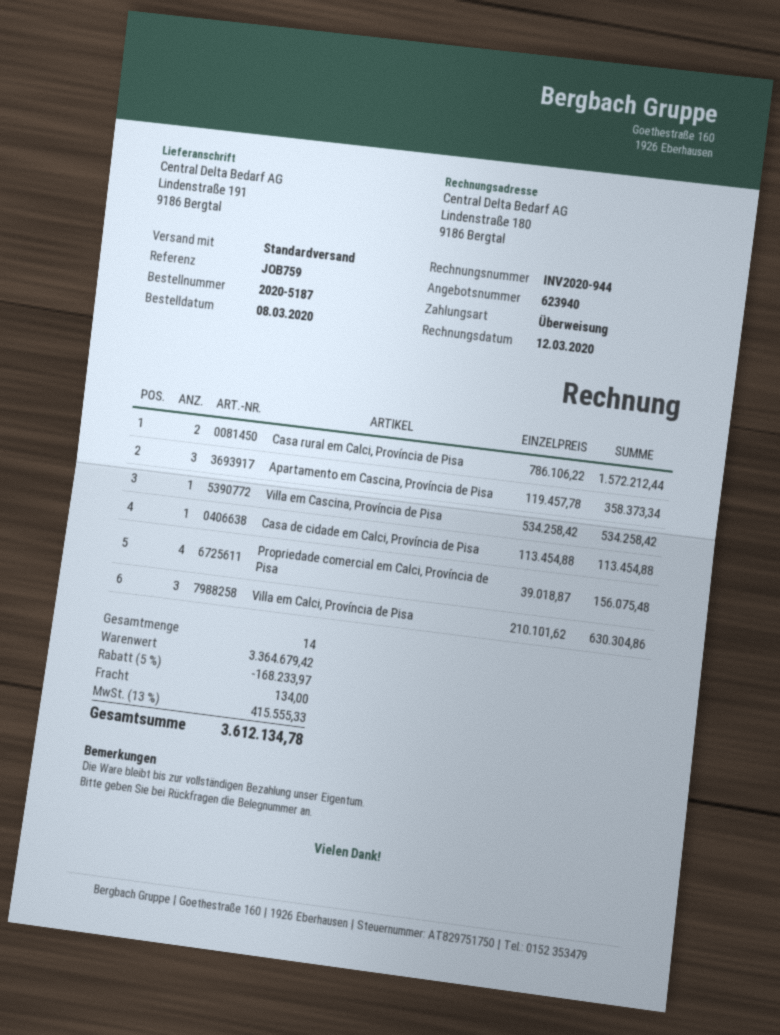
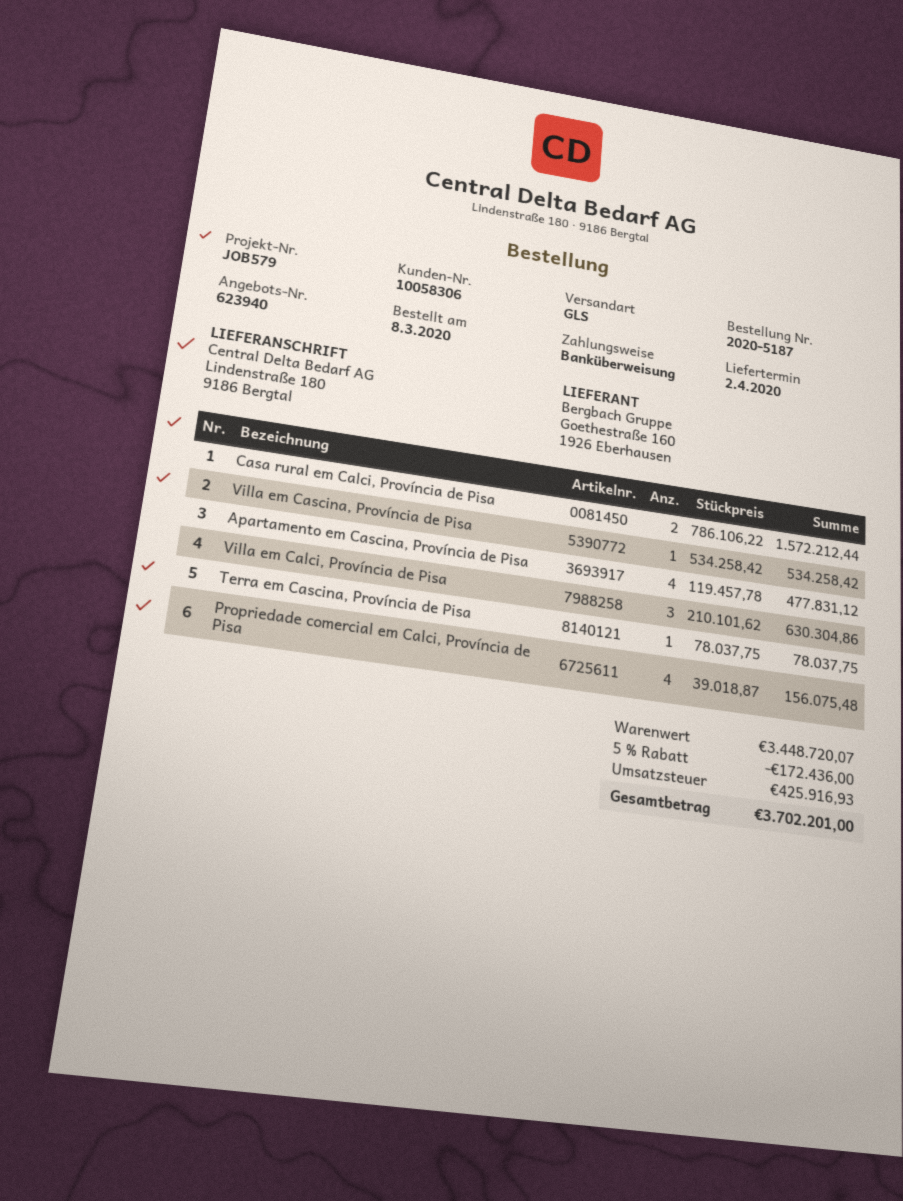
reference: JOB759 -> JOB579
shipping method: standard -> GLS
ship to: Lindenstraße 191, 9186 Bergtal -> Lindenstraße 180, 9186 Bergtal
Apartamento em Cascina, Província de Pisa: 3 x 119457.78 = 358373.34 -> 4 x 119457.78 = 477831.12
Casa de cidade em Calci, Província de Pisa: 1 x 113454.88 = 113454.88 -> none
Terra em Cascina, Província de Pisa: none -> 1 x 78037.75 = 78037.75
subtotal: 3364679.42 -> 3448720.07
discount: 5% = 168233.97 -> 5% = 172436.00
shipping: 134.00 -> none
tax: 415555.33 -> 425916.93
total: 3612134.78 -> 3702201.00

